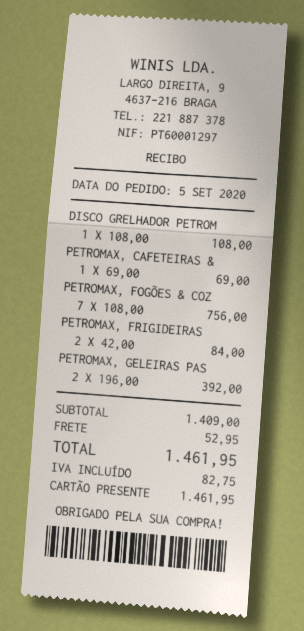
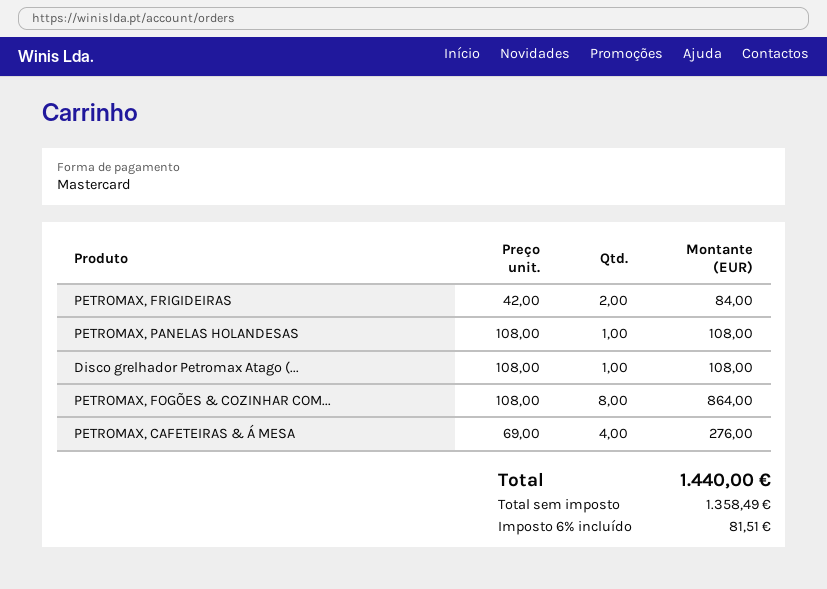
payment method: gift card -> Mastercard
PETROMAX, CAFETEIRAS &: 1 x 69.00 = 69.00 -> 4 x 69.00 = 276.00
PETROMAX, FOGÕES & COZ: 7 x 108.00 = 756.00 -> 8 x 108.00 = 864.00
PETROMAX, GELEIRAS PAS: 2 x 196.00 = 392.00 -> none
PETROMAX, PANELAS HOLANDESAS: none -> 1 x 108.00 = 108.00
shipping: 52.95 -> none
tax: 82.75 -> 81.51
total: 1461.95 -> 1440.00

